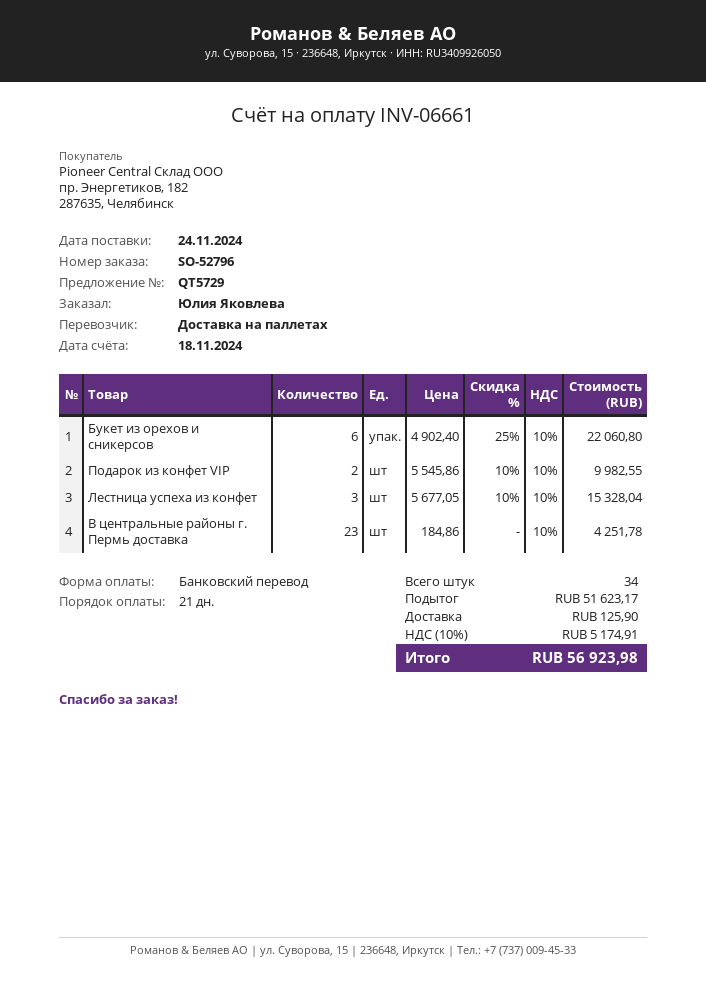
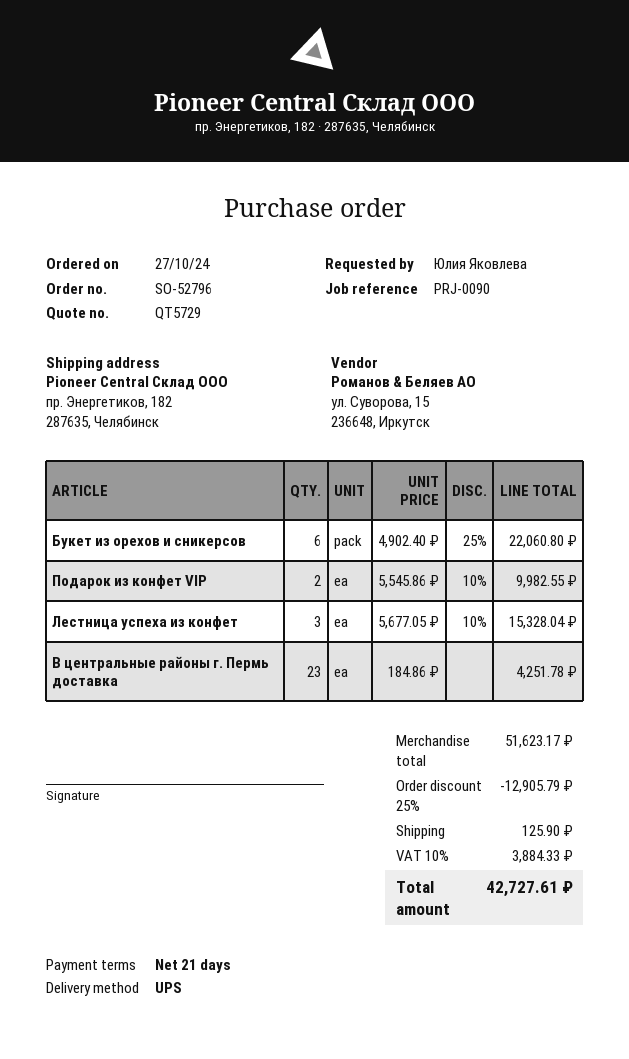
shipping method: pallet freight -> UPS
discount: none -> 25% = 12905.79
tax: 10% = 5174.91 -> 10% = 3884.33
total: 56923.98 -> 42727.61

